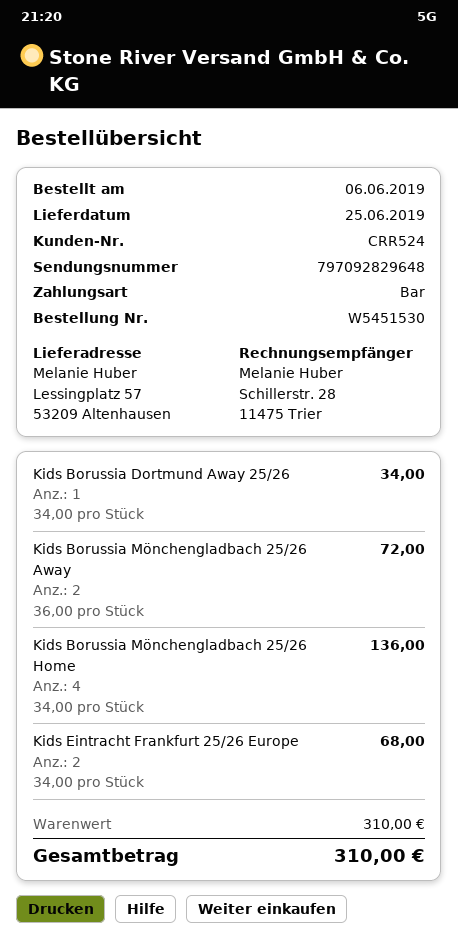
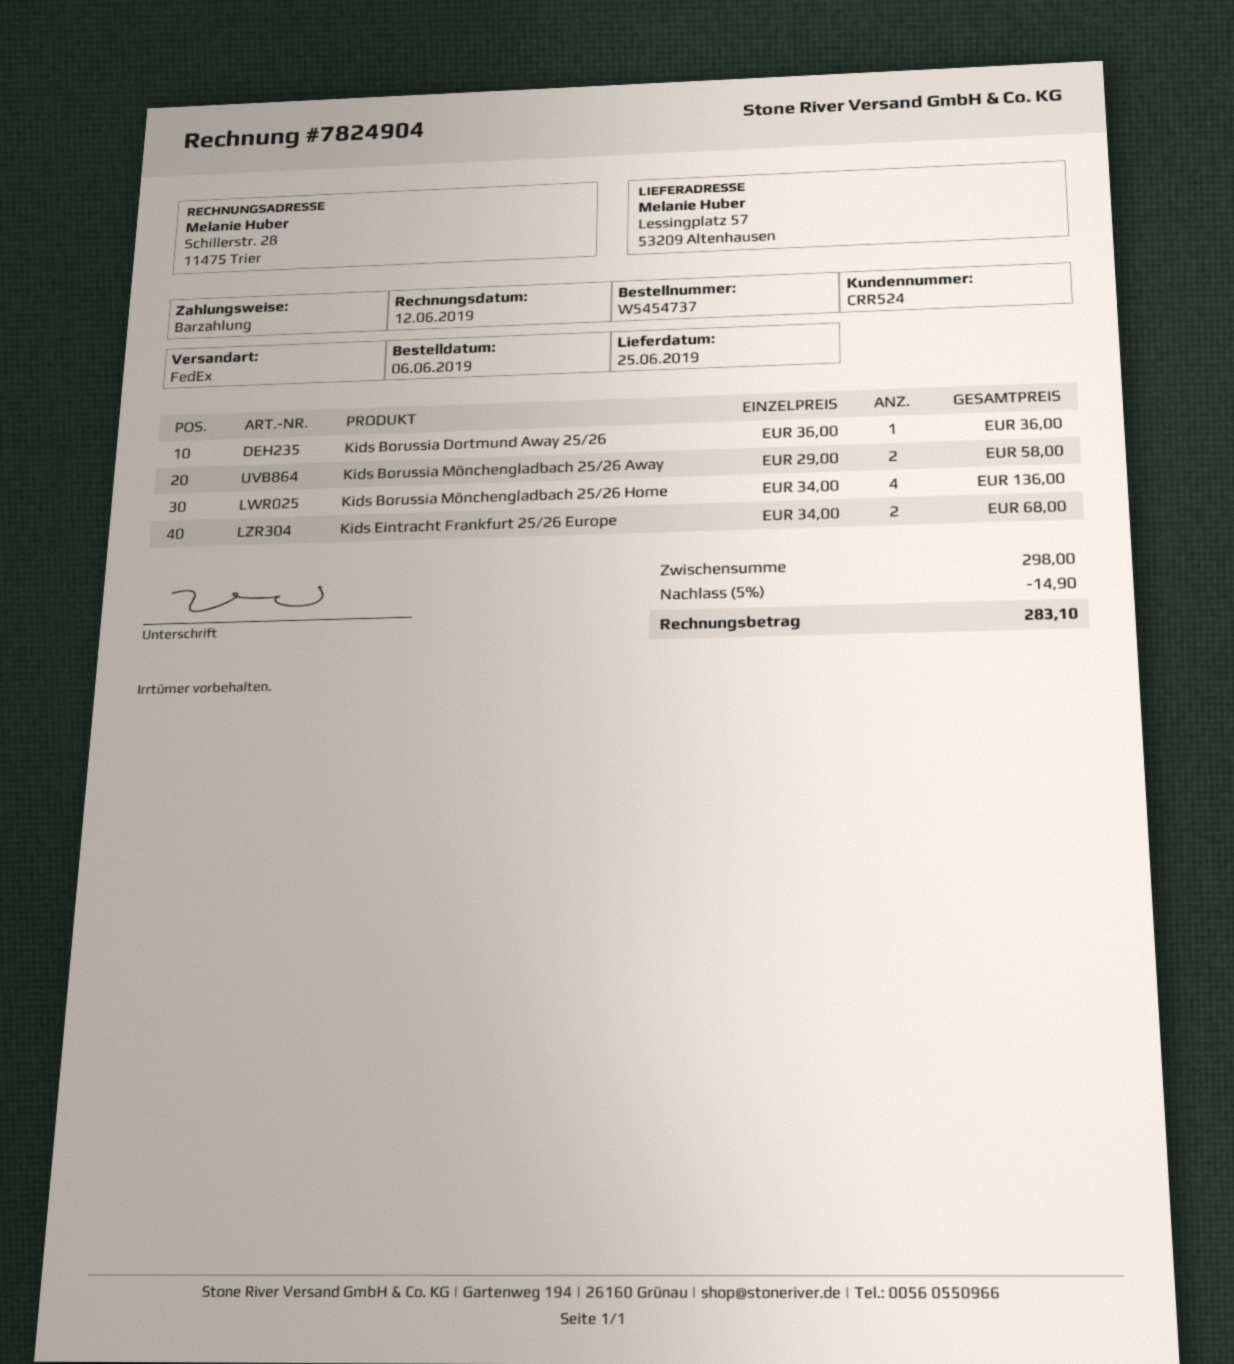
order number: W5451530 -> W5454737
Kids Borussia Dortmund Away 25/26: 1 x 34.00 = 34.00 -> 1 x 36.00 = 36.00
Kids Borussia Mönchengladbach 25/26 Away: 2 x 36.00 = 72.00 -> 2 x 29.00 = 58.00
subtotal: 310.00 -> 298.00
discount: none -> 5% = 14.90
total: 310.00 -> 283.10

